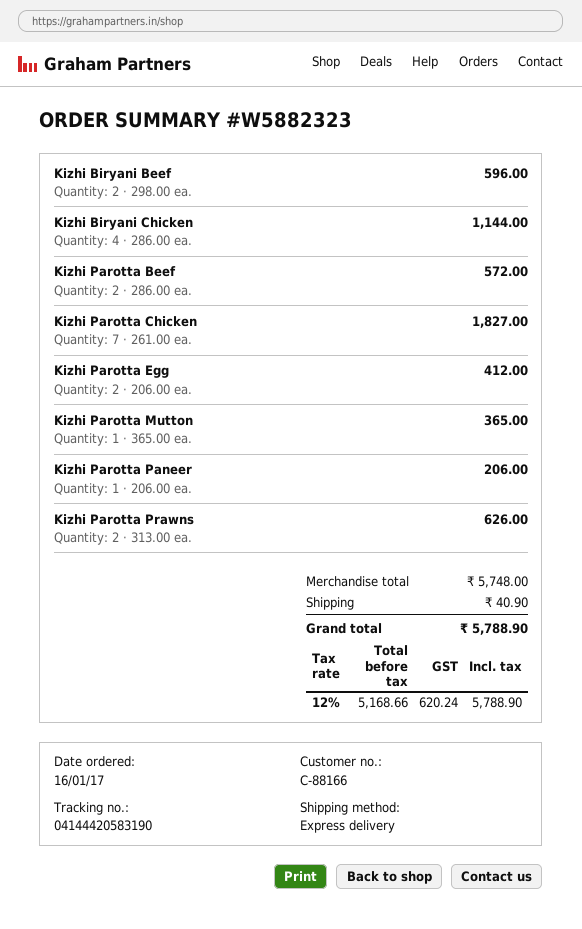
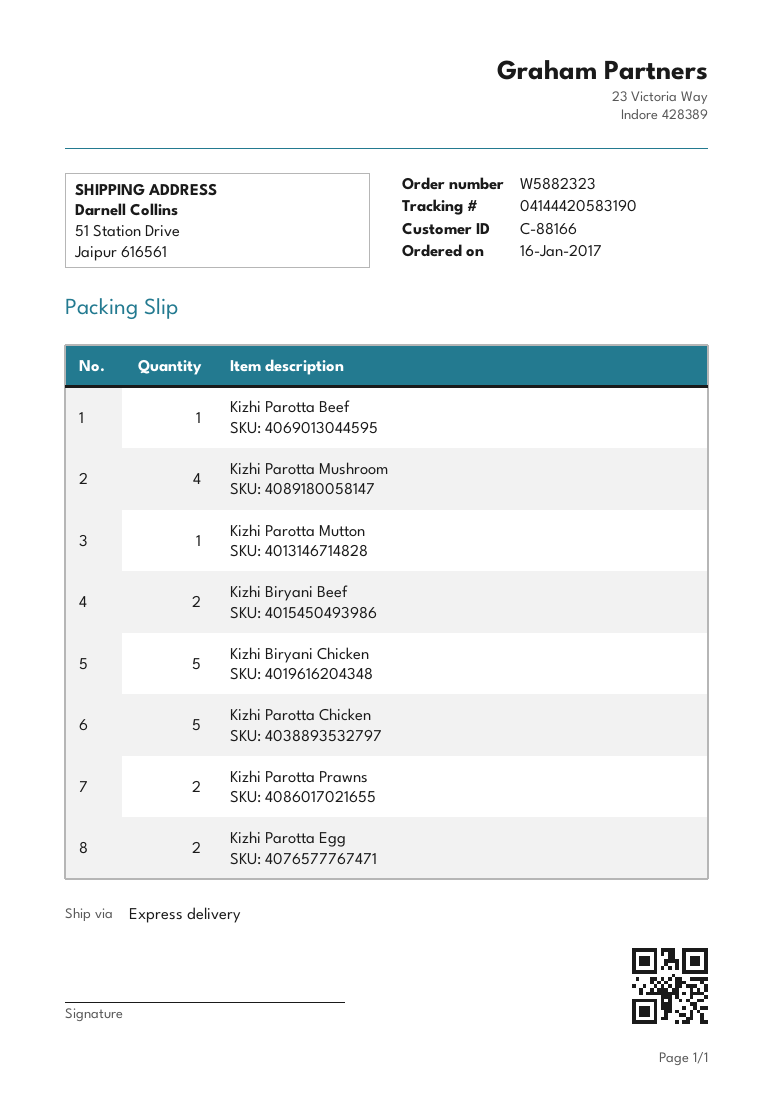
Kizhi Biryani Chicken: 4 -> 5
Kizhi Parotta Beef: 2 -> 1
Kizhi Parotta Chicken: 7 -> 5
Kizhi Parotta Paneer: 1 -> none
Kizhi Parotta Mushroom: none -> 4

